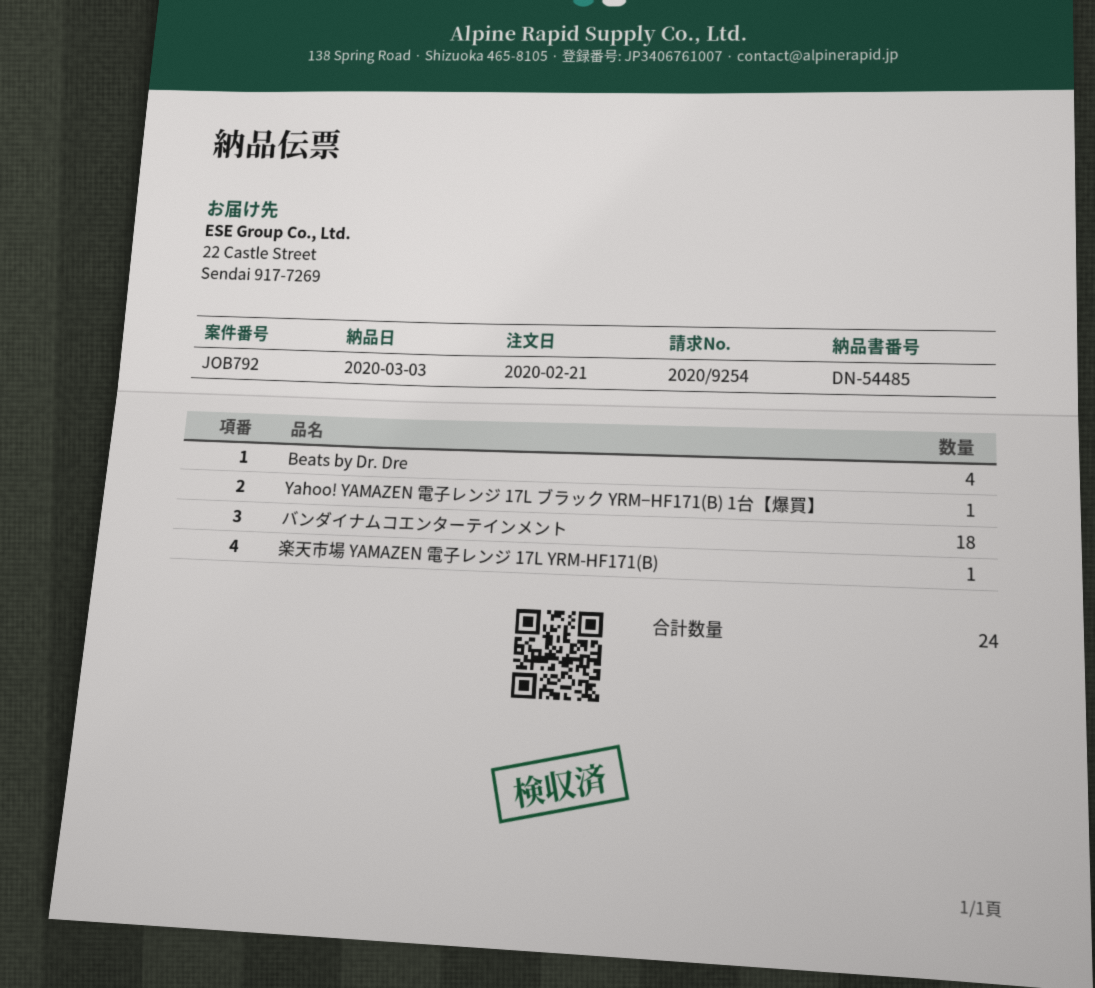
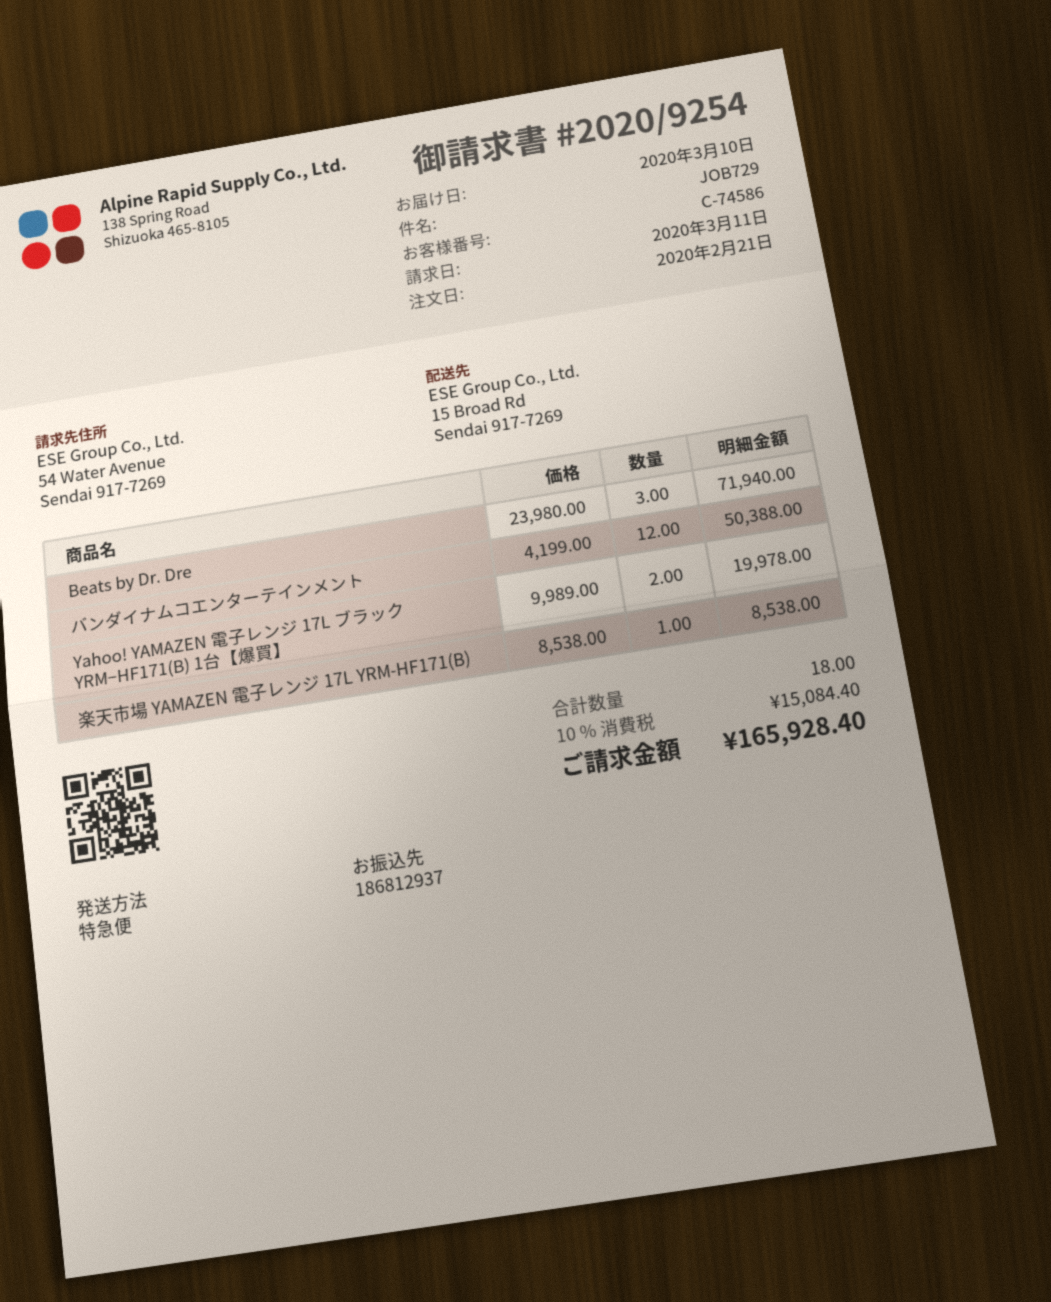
delivery date: 2020-03-03 -> 2020-03-10
reference: JOB792 -> JOB729
ship to: 22 Castle Street, Sendai 917-7269 -> 15 Broad Rd, Sendai 917-7269
Beats by Dr. Dre: 4 -> 3
Yahoo! YAMAZEN 電子レンジ 17L ブラック YRM−HF171(B) 1台【爆買】: 1 -> 2
バンダイナムコエンターテインメント: 18 -> 12
total quantity: 24 -> 18

